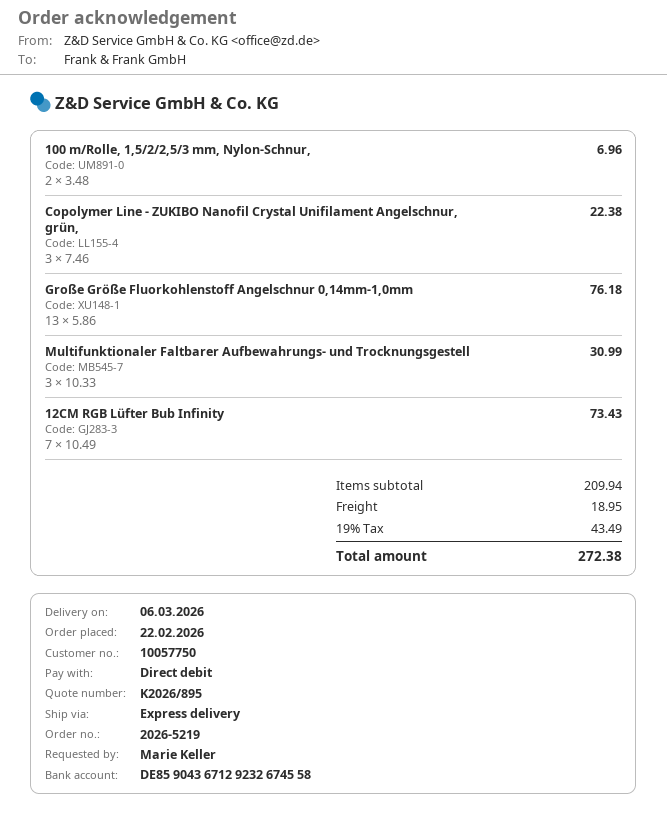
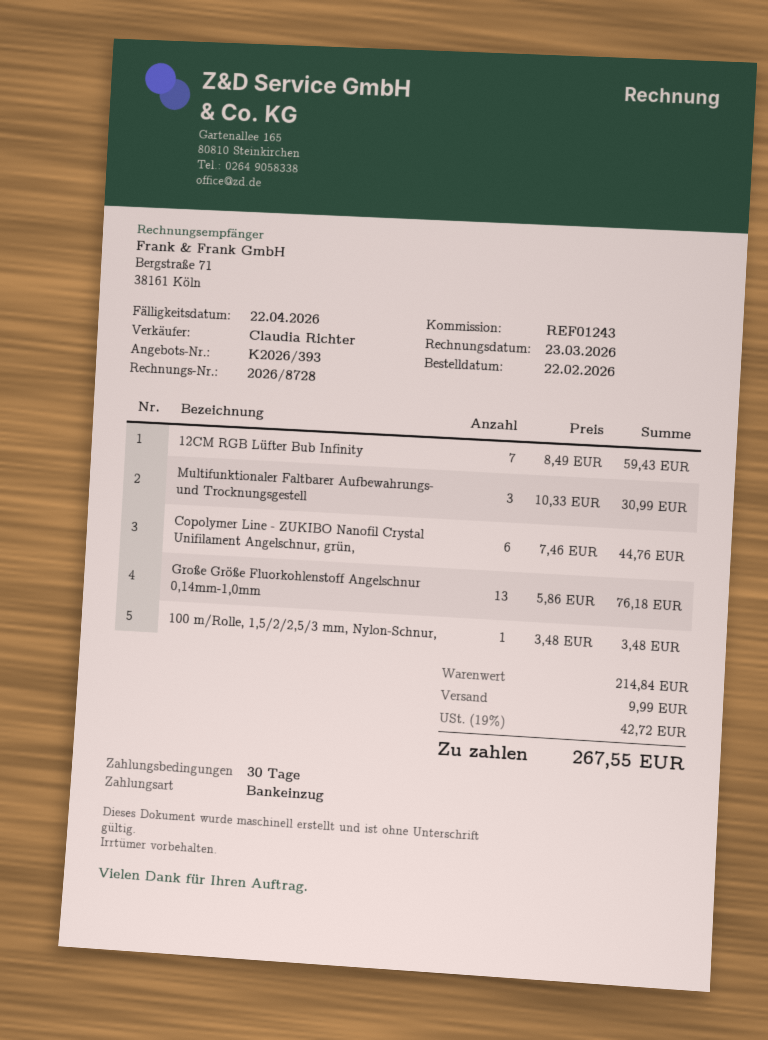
quote number: K2026/895 -> K2026/393
100 m/Rolle, 1,5/2/2,5/3 mm, Nylon-Schnur,: 2 x 3.48 = 6.96 -> 1 x 3.48 = 3.48
Copolymer Line - ZUKIBO Nanofil Crystal Unifilament Angelschnur, grün,: 3 x 7.46 = 22.38 -> 6 x 7.46 = 44.76
12CM RGB Lüfter Bub Infinity: 7 x 10.49 = 73.43 -> 7 x 8.49 = 59.43
subtotal: 209.94 -> 214.84
shipping: 18.95 -> 9.99
tax: 19% = 43.49 -> 19% = 42.72
total: 272.38 -> 267.55

